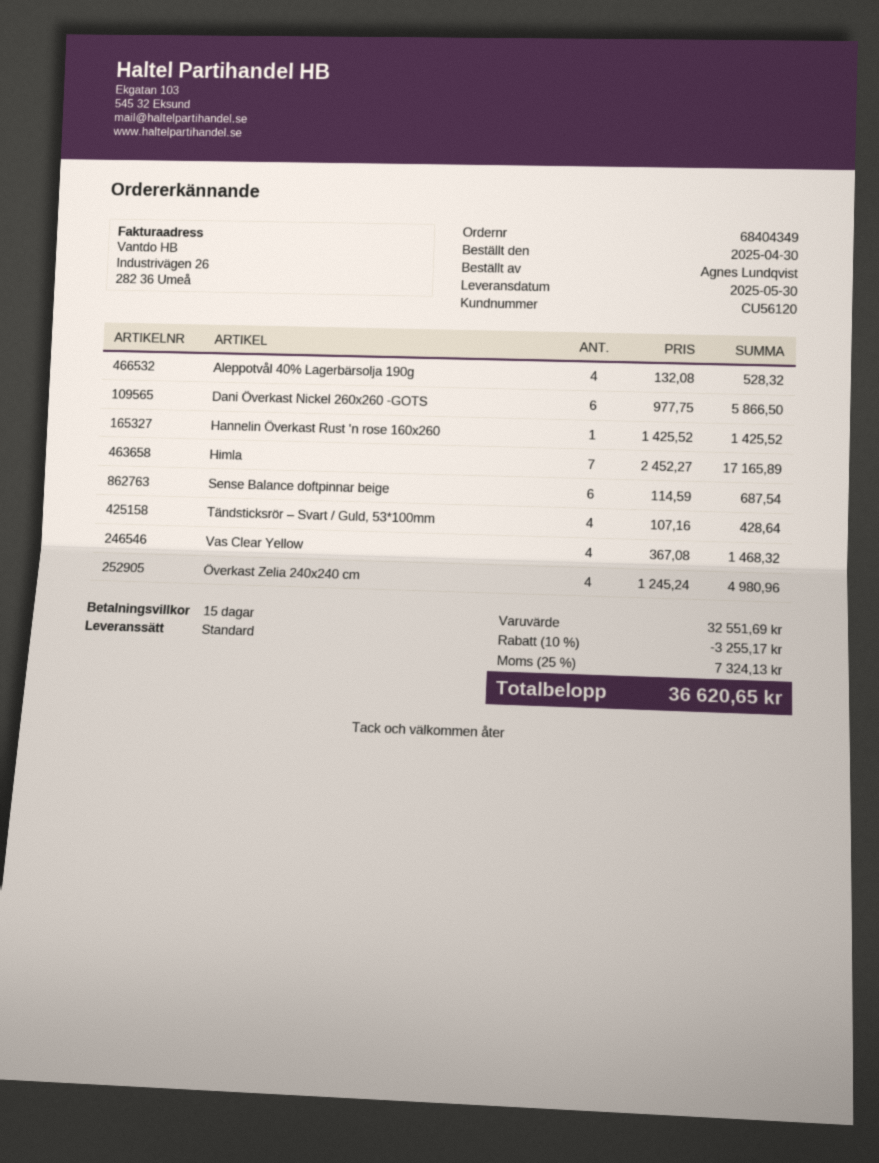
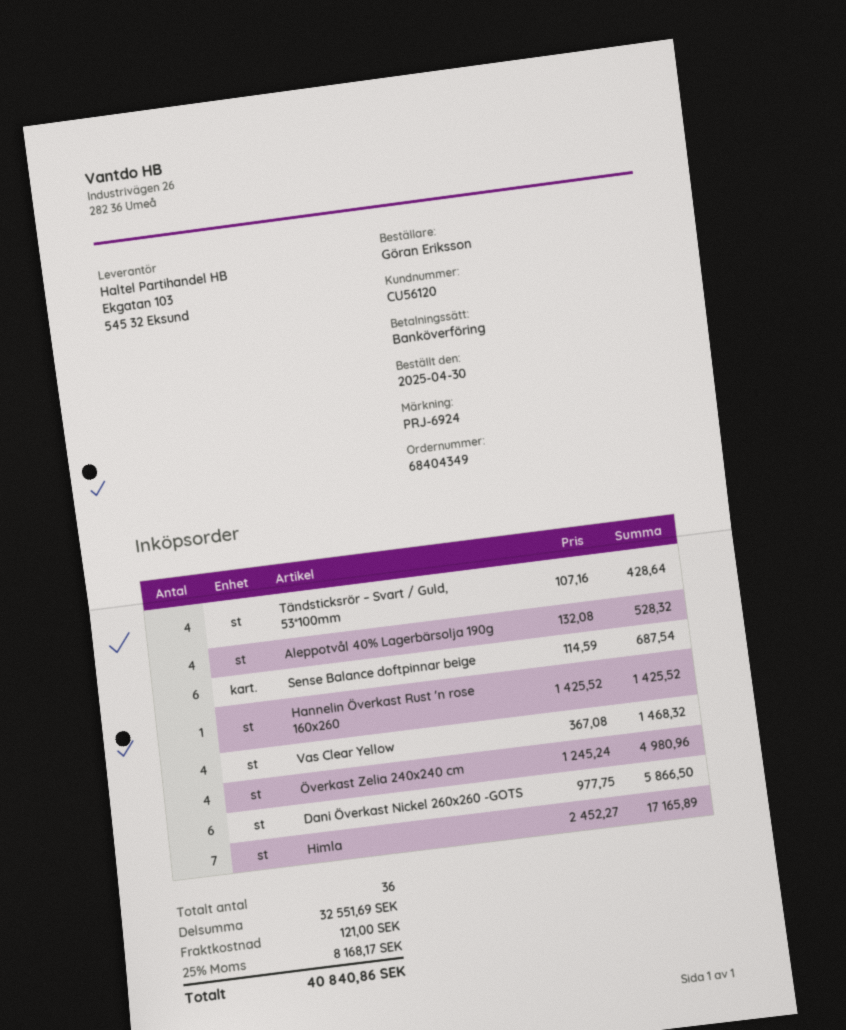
ordered by: Agnes Lundqvist -> Göran Eriksson
discount: 10% = 3255.17 -> none
shipping: none -> 121.00
tax: 25% = 7324.13 -> 25% = 8168.17
total: 36620.65 -> 40840.86

